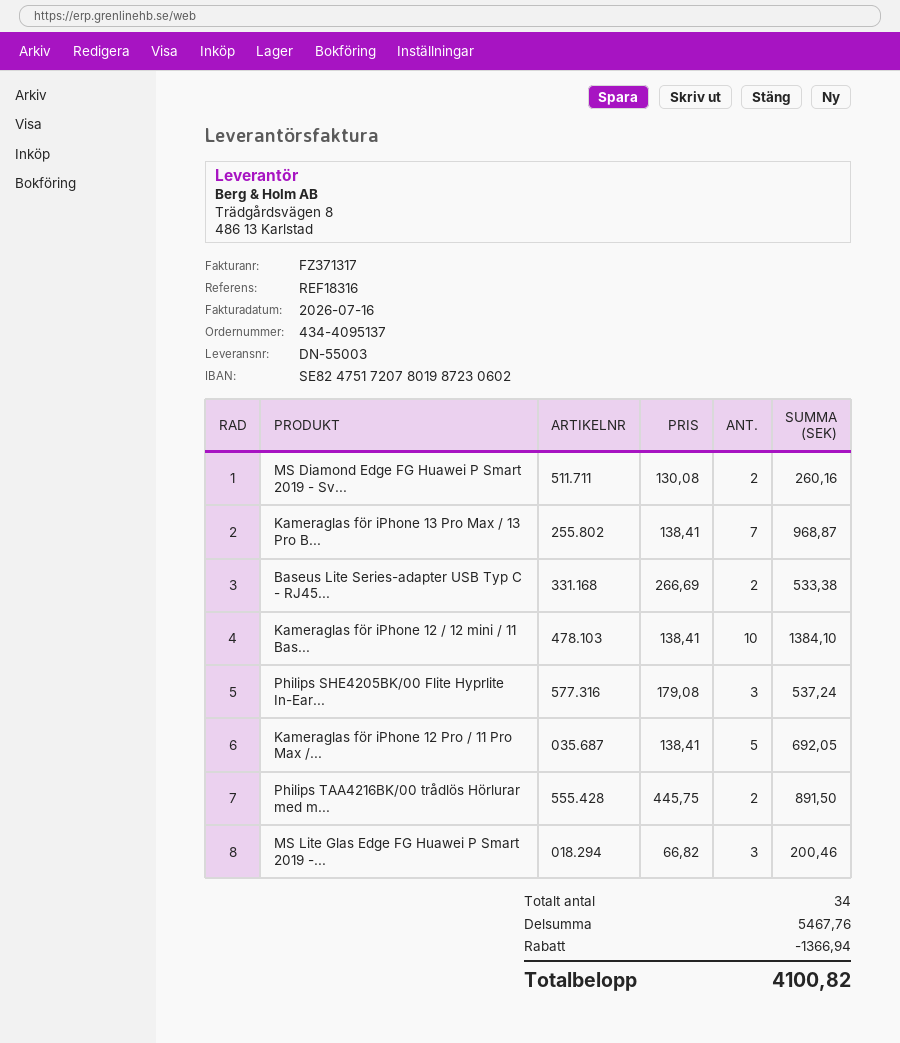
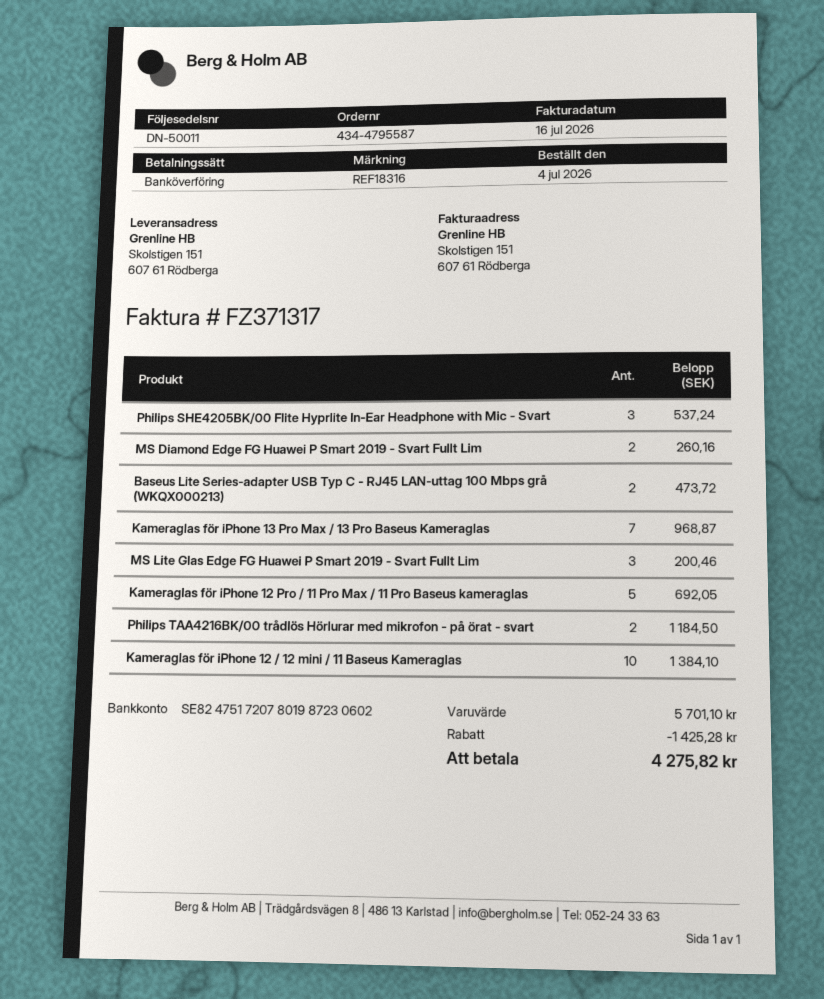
order number: 434-4095137 -> 434-4795587
delivery note number: DN-55003 -> DN-50011
Baseus Lite Series-adapter USB Typ C - RJ45...: 2 for 533.38 -> 2 for 473.72
Philips TAA4216BK/00 trådlös Hörlurar med m...: 2 for 891.50 -> 2 for 1184.50
subtotal: 5467.76 -> 5701.10
discount: 1366.94 -> 1425.28
total: 4100.82 -> 4275.82

